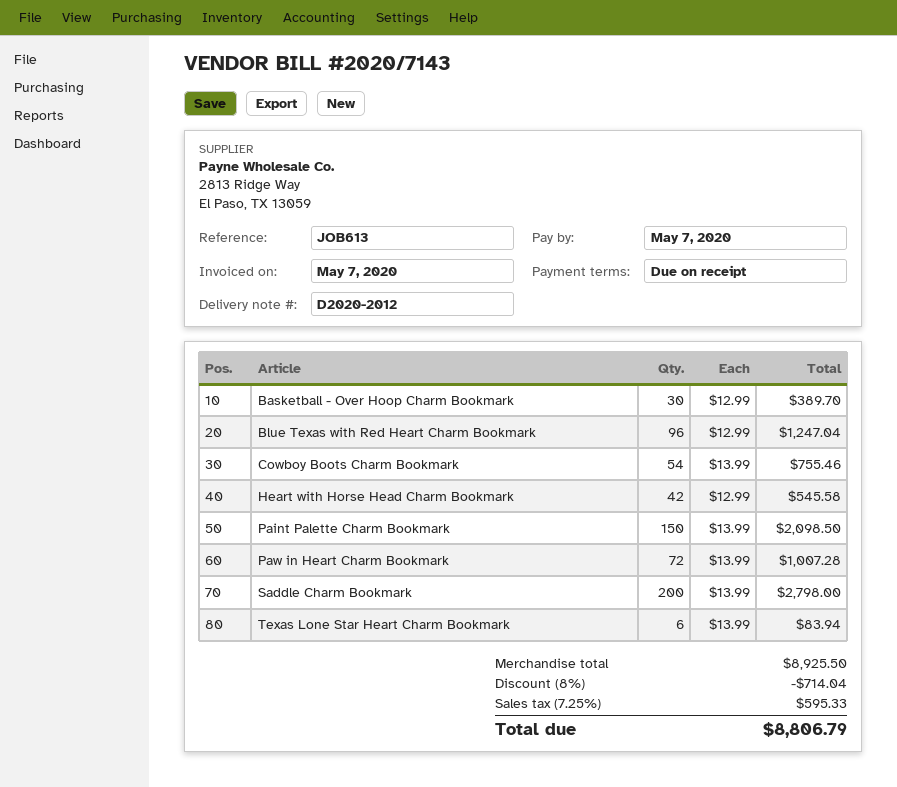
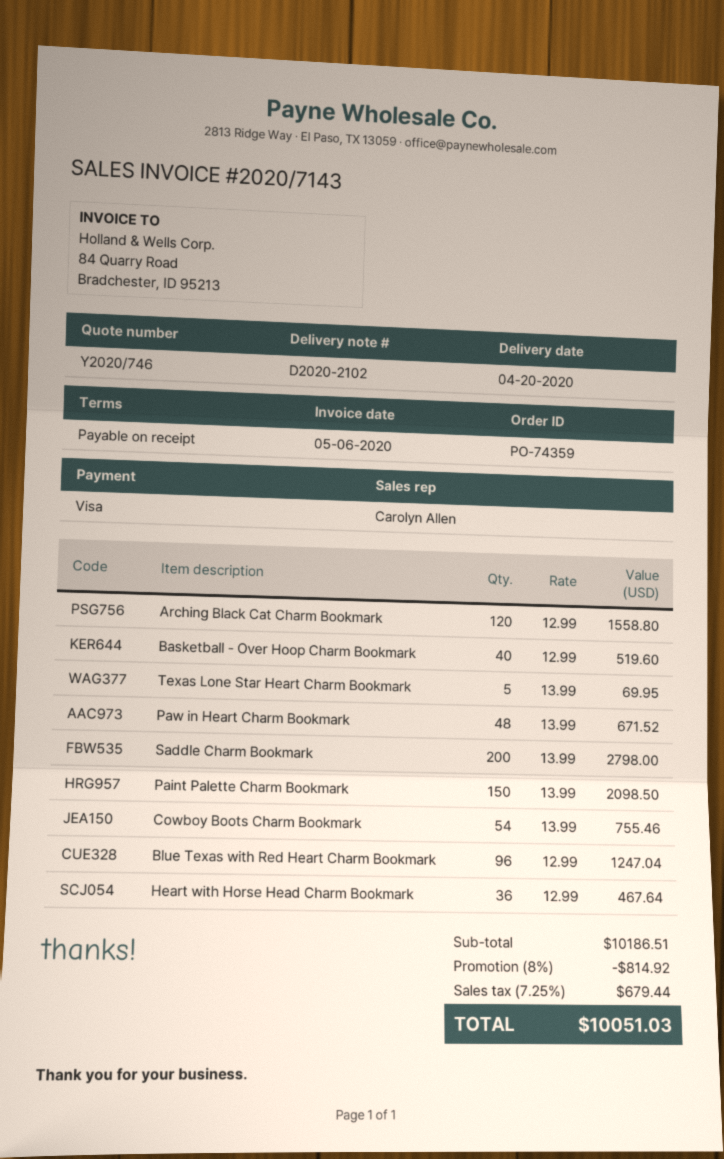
delivery note number: D2020-2012 -> D2020-2102
invoice date: 2020-05-07 -> 2020-05-06
Basketball - Over Hoop Charm Bookmark: 30 x 12.99 = 389.70 -> 40 x 12.99 = 519.60
Heart with Horse Head Charm Bookmark: 42 x 12.99 = 545.58 -> 36 x 12.99 = 467.64
Paw in Heart Charm Bookmark: 72 x 13.99 = 1007.28 -> 48 x 13.99 = 671.52
Texas Lone Star Heart Charm Bookmark: 6 x 13.99 = 83.94 -> 5 x 13.99 = 69.95
Arching Black Cat Charm Bookmark: none -> 120 x 12.99 = 1558.80
subtotal: 8925.50 -> 10186.51
discount: 8% = 714.04 -> 8% = 814.92
tax: 7.25% = 595.33 -> 7.25% = 679.44
total: 8806.79 -> 10051.03

